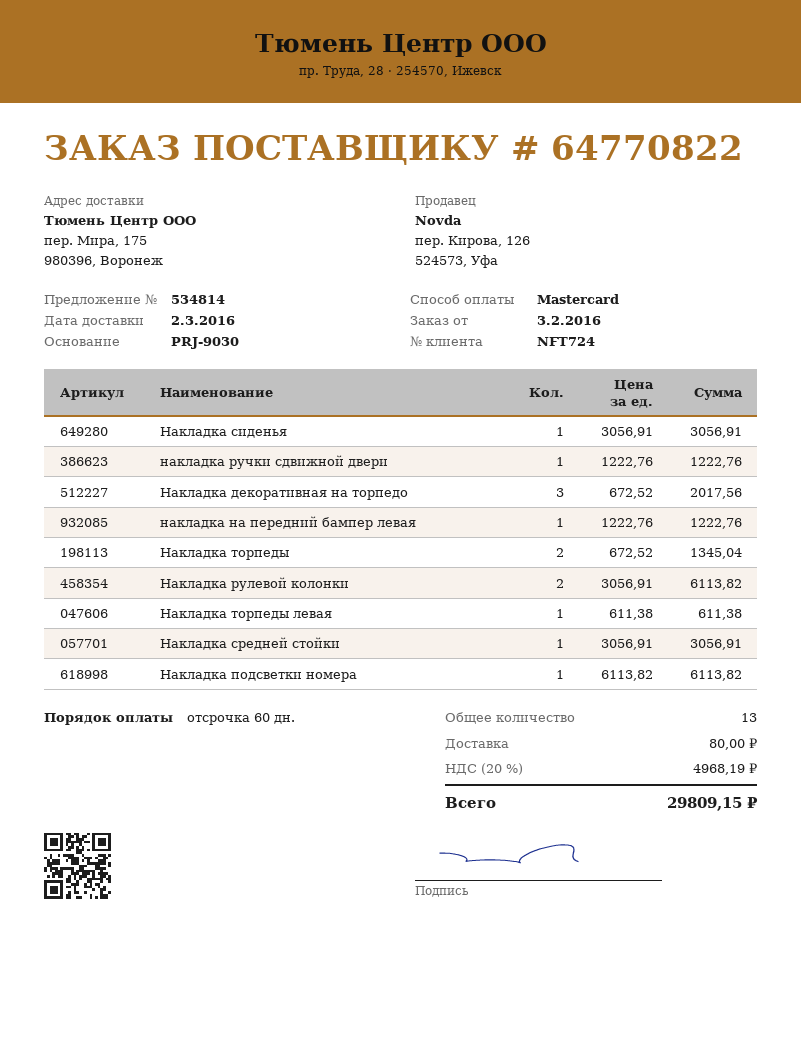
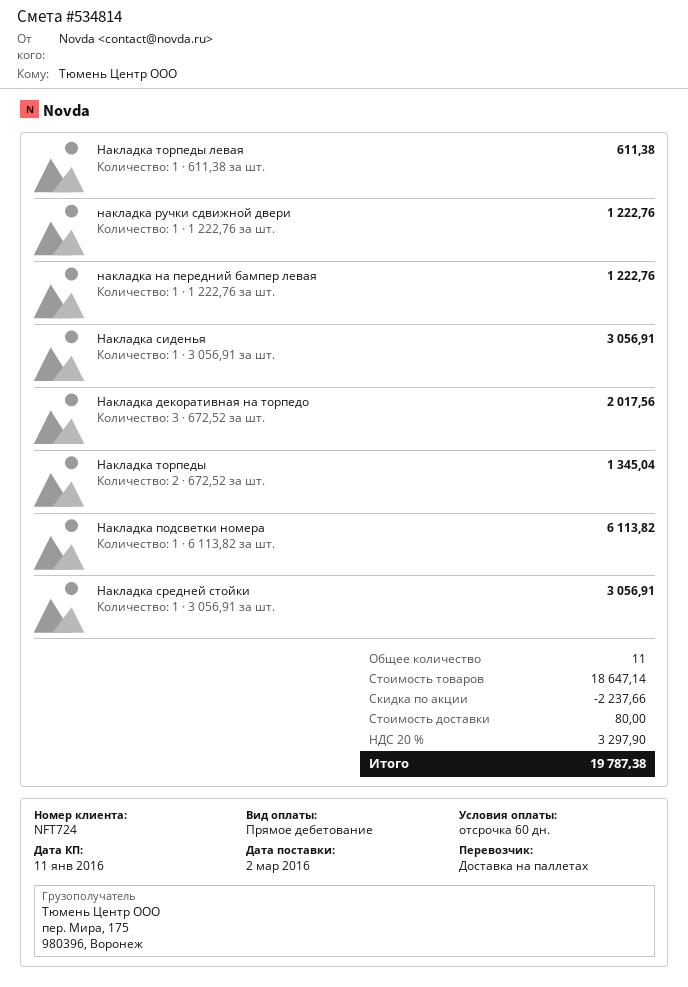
payment method: Mastercard -> direct debit
Накладка рулевой колонки: 2 x 3056.91 = 6113.82 -> none
total quantity: 13 -> 11
discount: none -> 2237.66
tax: 20% = 4968.19 -> 20% = 3297.90
total: 29809.15 -> 19787.38

